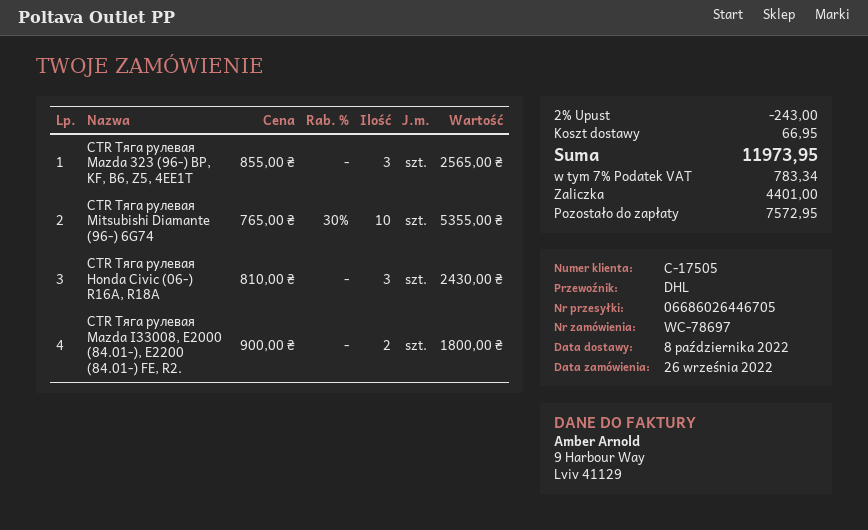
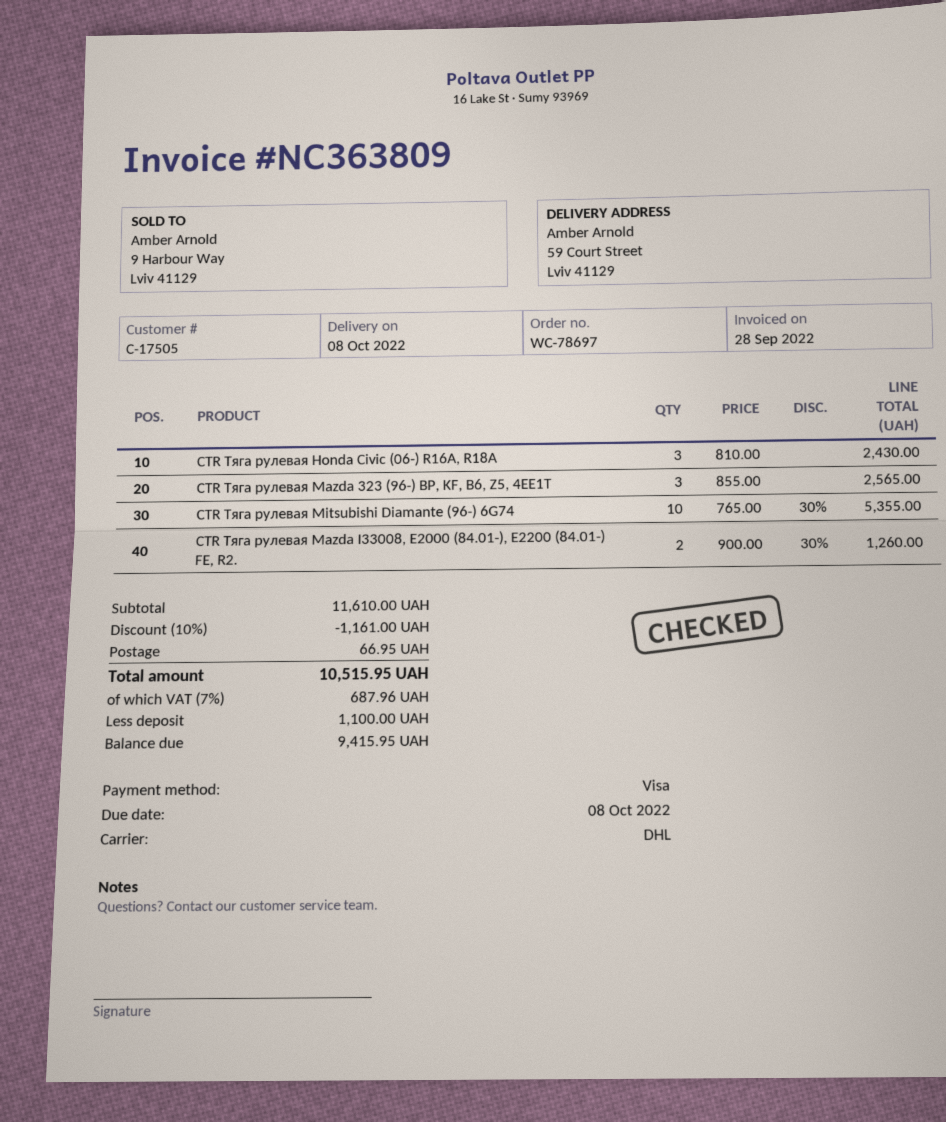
CTR Тяга рулевая Mazda I33008, E2000 (84.01-), E2200 (84.01-) FE, R2.: 2 x 900.00 = 1800.00 -> 2 x 900.00 - 30% = 1260.00
discount: 2% = 243.00 -> 10% = 1161.00
tax: 7% = 783.34 -> 7% = 687.96
total: 11973.95 -> 10515.95
deposit: 4401.00 -> 1100.00
balance: 7572.95 -> 9415.95

